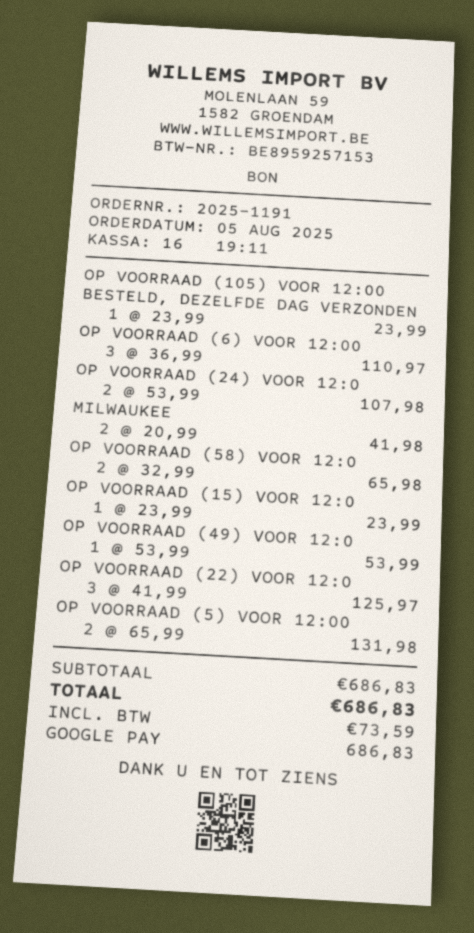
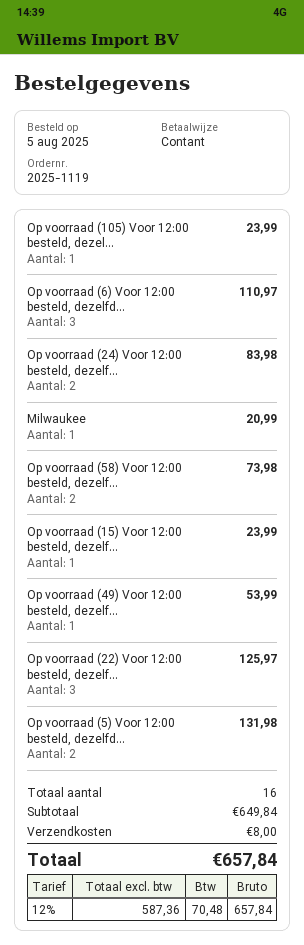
order number: 2025-1191 -> 2025-1119
payment method: Google Pay -> cash
OP VOORRAAD (24) VOOR 12:0: 2 for 107.98 -> 2 for 83.98
MILWAUKEE: 2 for 41.98 -> 1 for 20.99
OP VOORRAAD (58) VOOR 12:0: 2 for 65.98 -> 2 for 73.98
subtotal: 686.83 -> 649.84
shipping: none -> 8.00
tax: 73.59 -> 70.48
total: 686.83 -> 657.84

